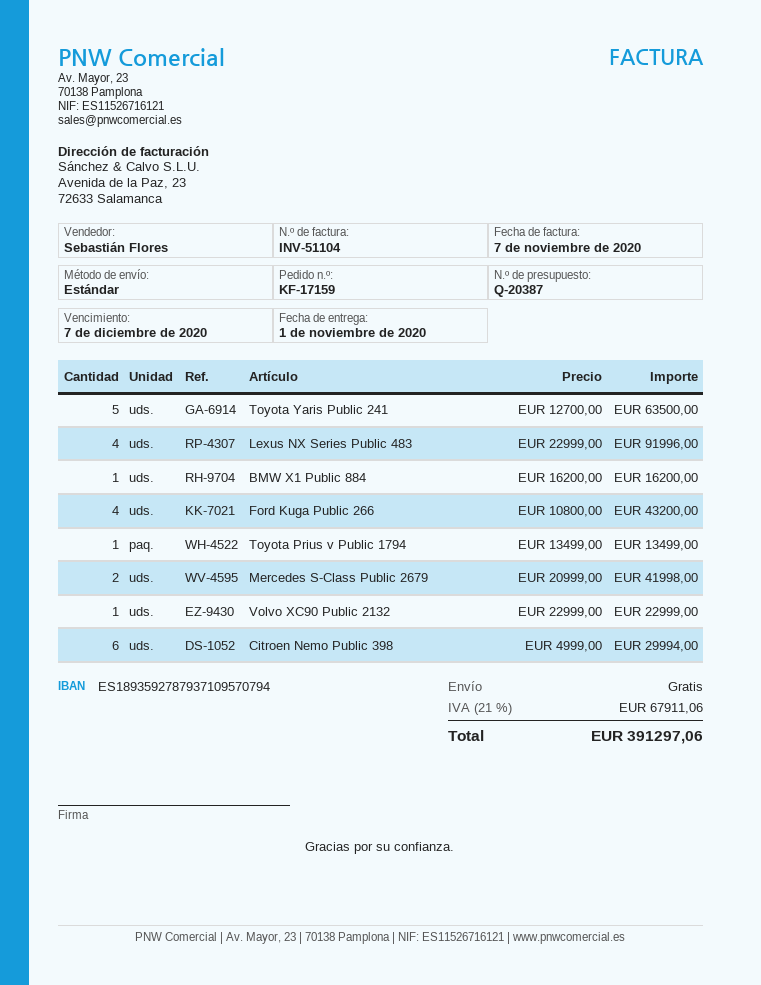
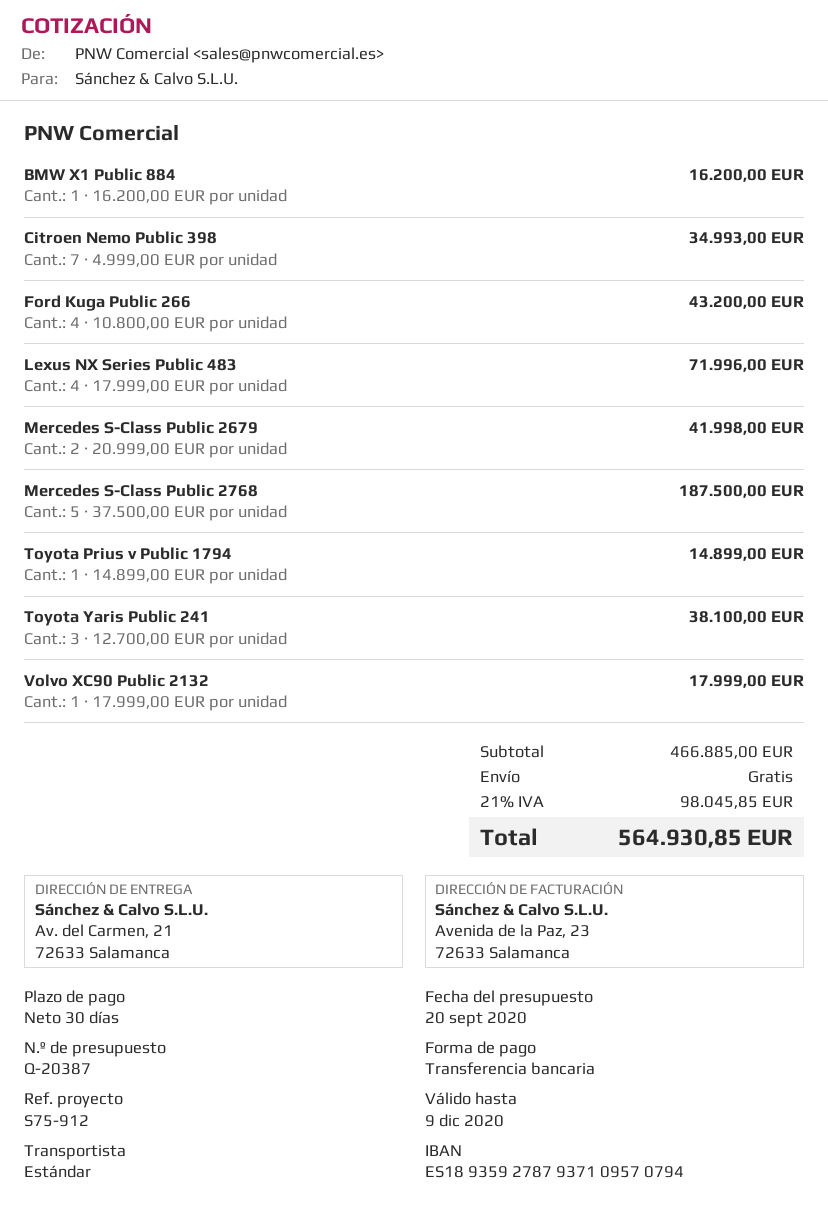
Toyota Yaris Public 241: 5 x 12700.00 = 63500.00 -> 3 x 12700.00 = 38100.00
Lexus NX Series Public 483: 4 x 22999.00 = 91996.00 -> 4 x 17999.00 = 71996.00
Toyota Prius v Public 1794: 1 x 13499.00 = 13499.00 -> 1 x 14899.00 = 14899.00
Volvo XC90 Public 2132: 1 x 22999.00 = 22999.00 -> 1 x 17999.00 = 17999.00
Citroen Nemo Public 398: 6 x 4999.00 = 29994.00 -> 7 x 4999.00 = 34993.00
Mercedes S-Class Public 2768: none -> 5 x 37500.00 = 187500.00
tax: 21% = 67911.06 -> 21% = 98045.85
total: 391297.06 -> 564930.85

